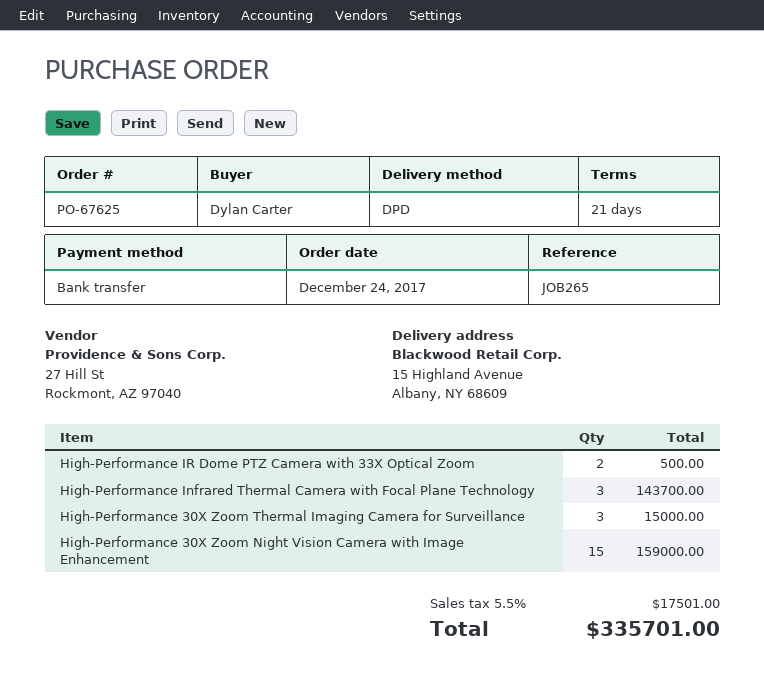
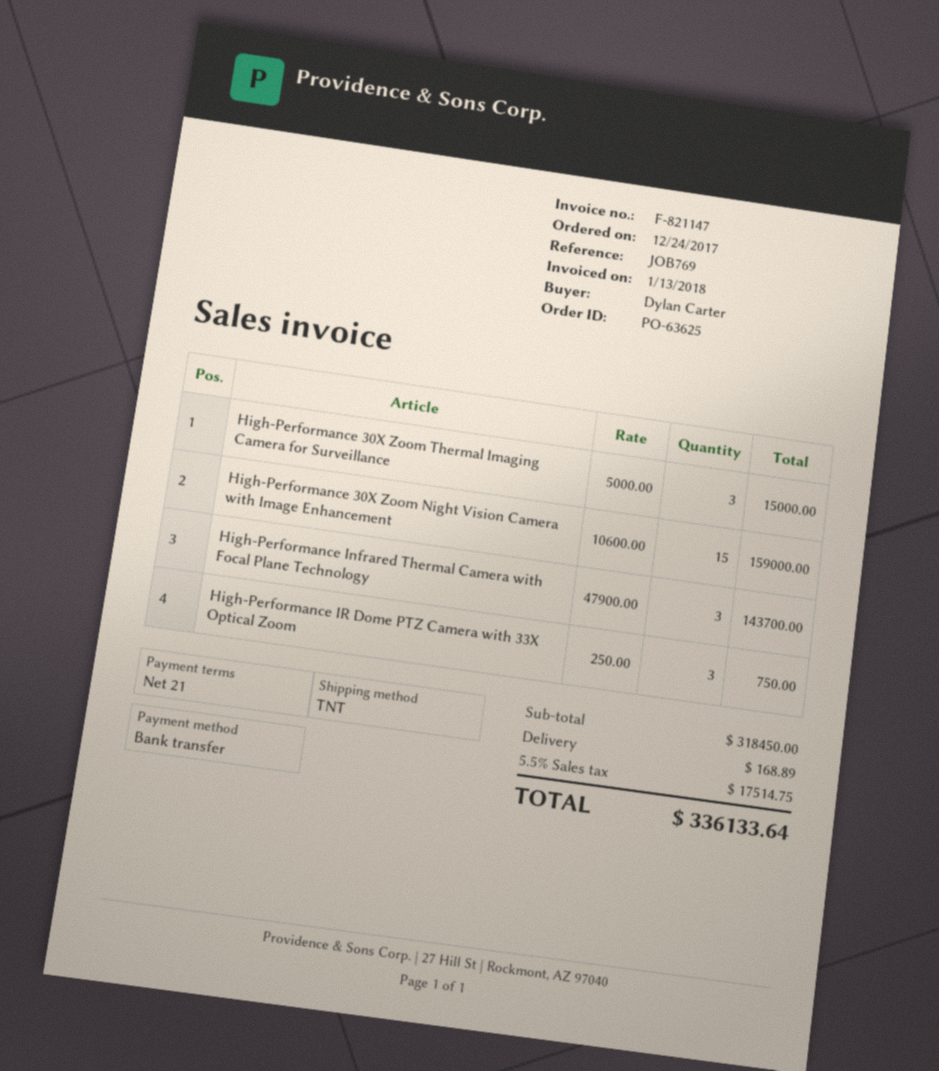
order number: PO-67625 -> PO-63625
reference: JOB265 -> JOB769
shipping method: DPD -> TNT
High-Performance IR Dome PTZ Camera with 33X Optical Zoom: 2 for 500.00 -> 3 for 750.00
shipping: none -> 168.89
tax: 5.5% = 17501.00 -> 5.5% = 17514.75
total: 335701.00 -> 336133.64

